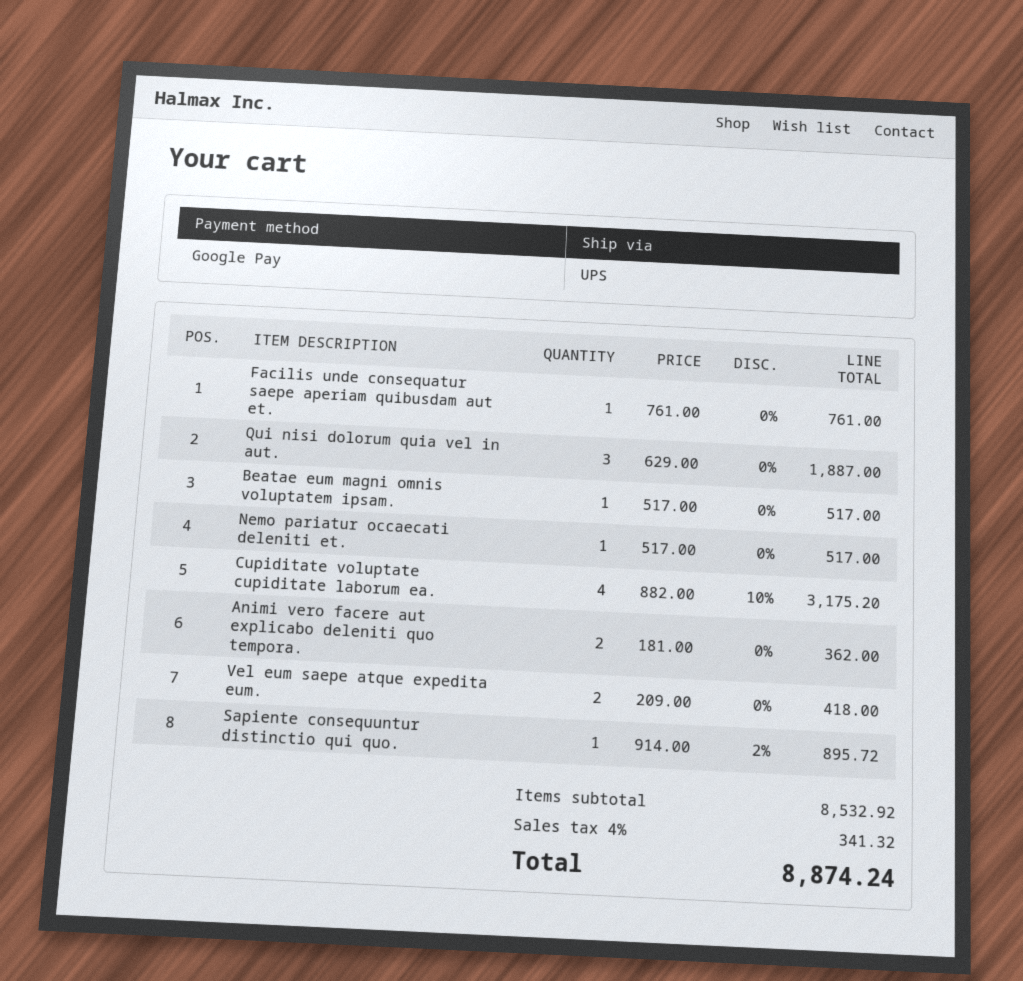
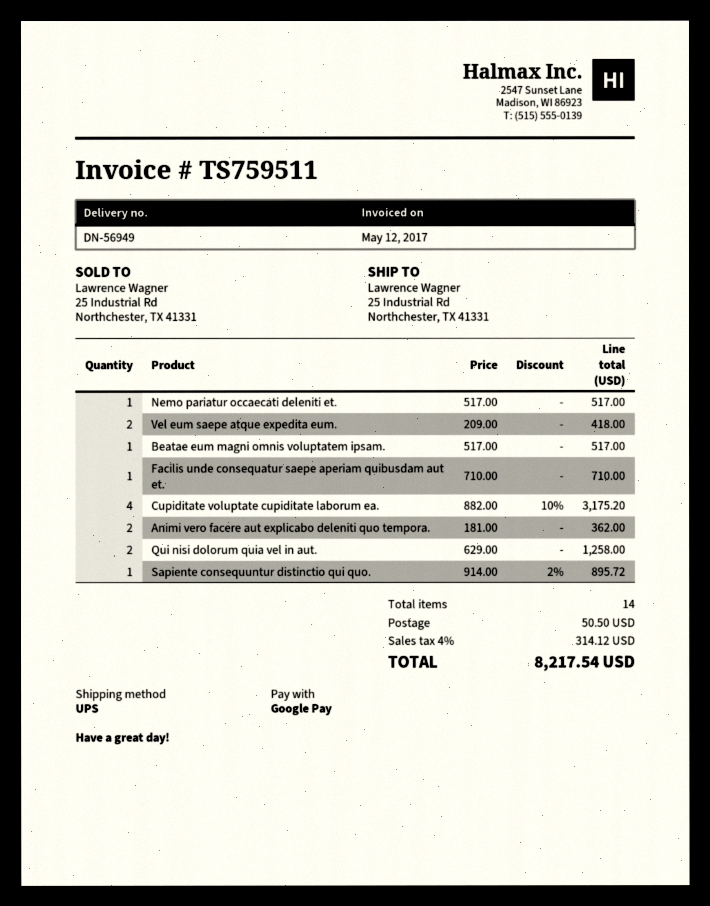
Facilis unde consequatur saepe aperiam quibusdam aut et.: 1 x 761.00 = 761.00 -> 1 x 710.00 = 710.00
Qui nisi dolorum quia vel in aut.: 3 x 629.00 = 1887.00 -> 2 x 629.00 = 1258.00
shipping: none -> 50.50
tax: 4% = 341.32 -> 4% = 314.12
total: 8874.24 -> 8217.54

